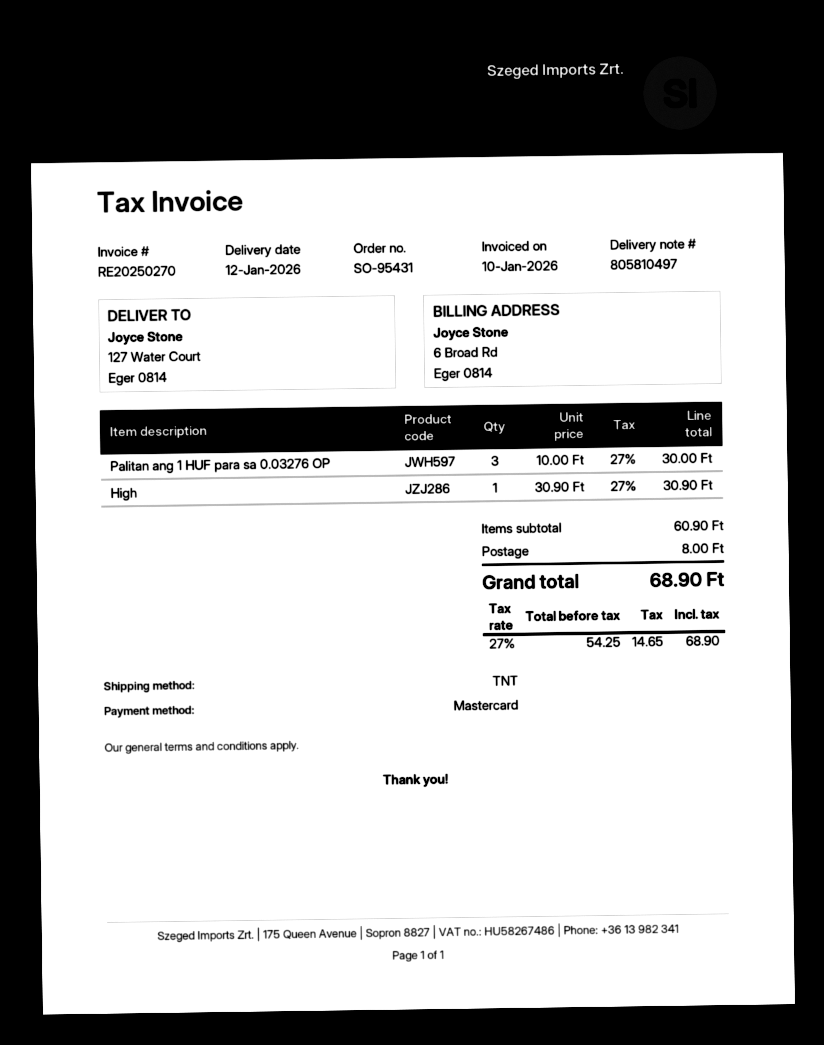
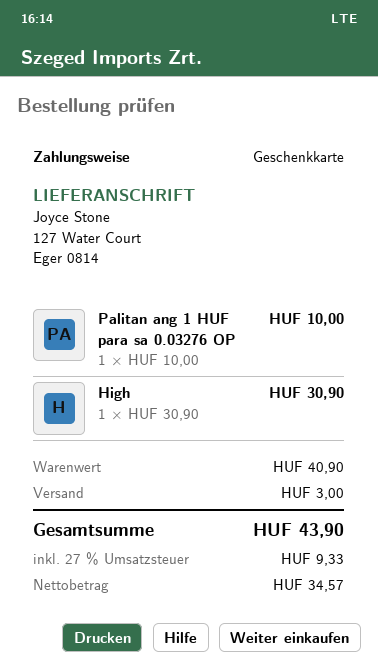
payment method: Mastercard -> gift card
Palitan ang 1 HUF para sa 0.03276 OP: 3 x 10.00 = 30.00 -> 1 x 10.00 = 10.00
subtotal: 60.90 -> 40.90
shipping: 8.00 -> 3.00
net: 54.25 -> 34.57
tax: 27% = 14.65 -> 27% = 9.33
total: 68.90 -> 43.90

